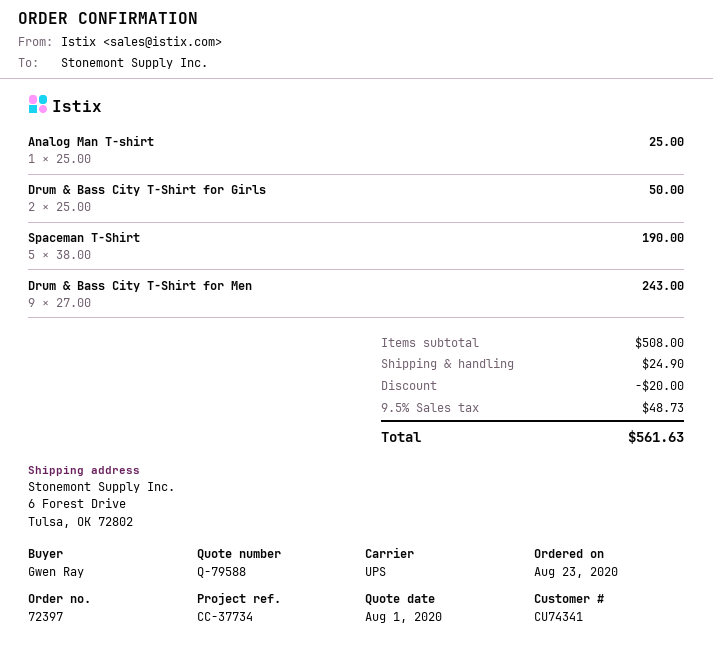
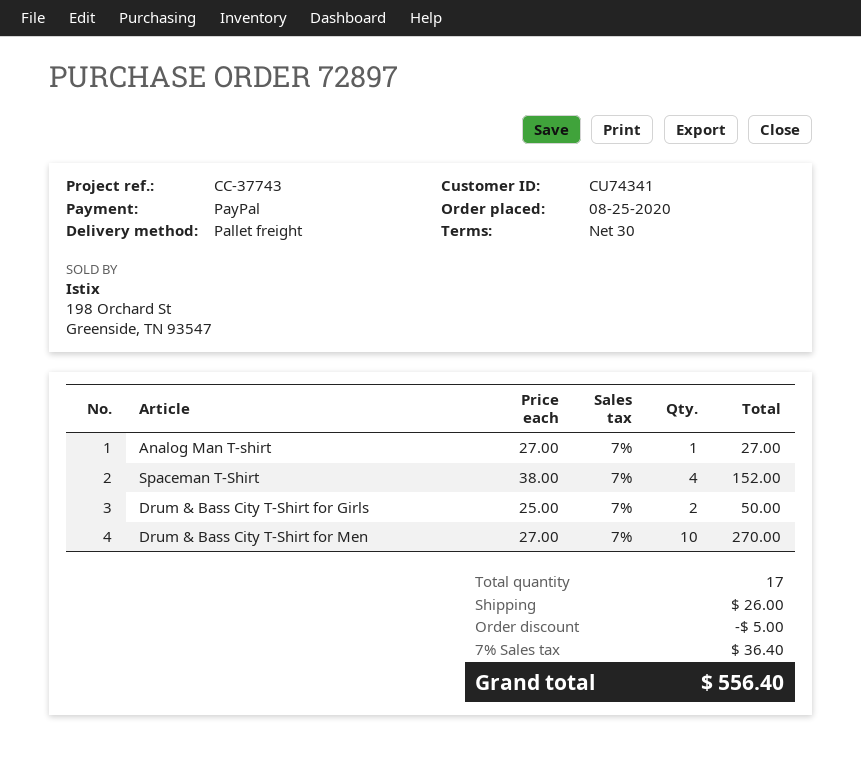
order number: 72397 -> 72897
order date: 2020-08-23 -> 2020-08-25
reference: CC-37734 -> CC-37743
shipping method: UPS -> pallet freight
Analog Man T-shirt: 1 x 25.00 = 25.00 -> 1 x 27.00 = 27.00
Spaceman T-Shirt: 5 x 38.00 = 190.00 -> 4 x 38.00 = 152.00
Drum & Bass City T-Shirt for Men: 9 x 27.00 = 243.00 -> 10 x 27.00 = 270.00
discount: 20.00 -> 5.00
shipping: 24.90 -> 26.00
tax: 9.5% = 48.73 -> 7% = 36.40
total: 561.63 -> 556.40

